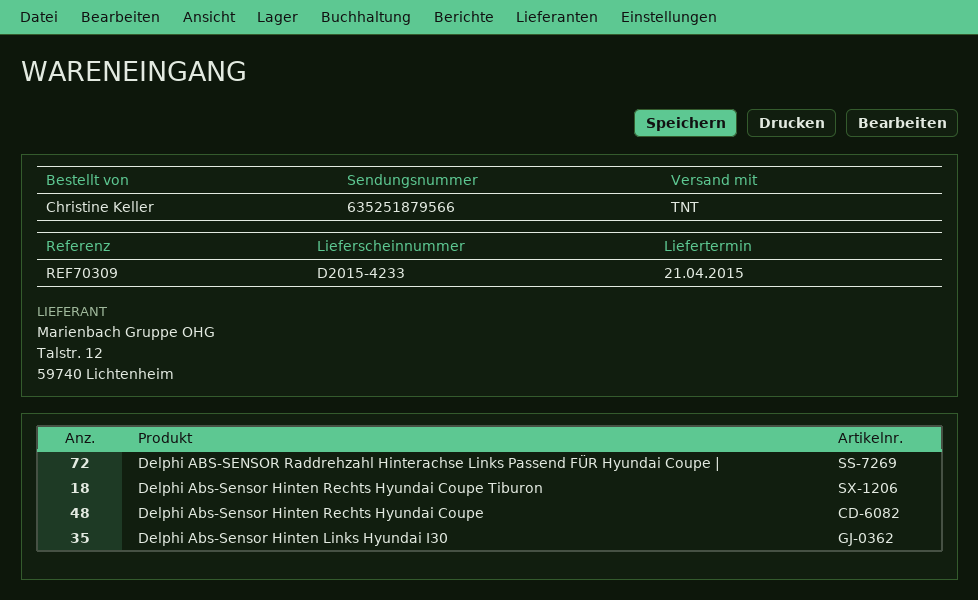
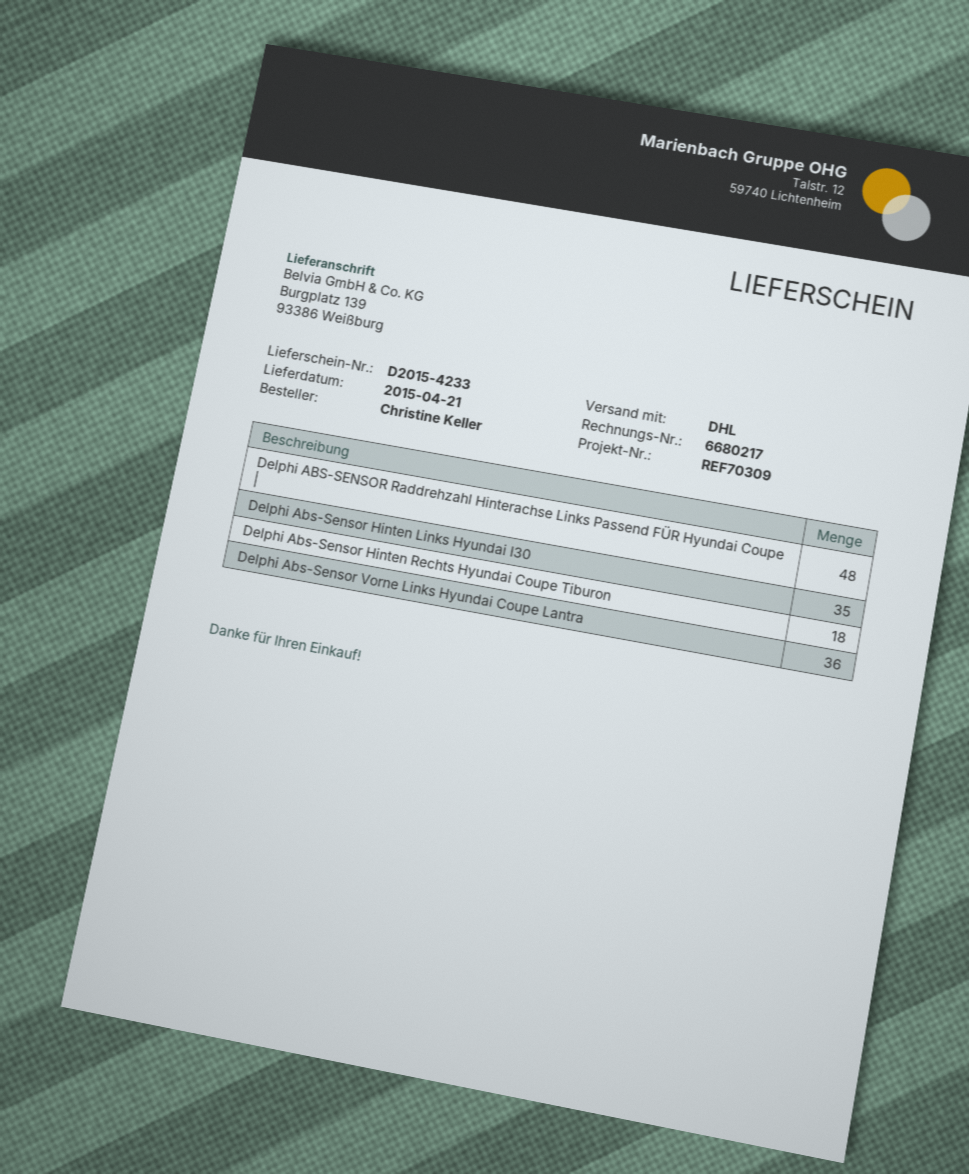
shipping method: TNT -> DHL
Delphi ABS-SENSOR Raddrehzahl Hinterachse Links Passend FÜR Hyundai Coupe |: 72 -> 48
Delphi Abs-Sensor Hinten Rechts Hyundai Coupe: 48 -> none
Delphi Abs-Sensor Vorne Links Hyundai Coupe Lantra: none -> 36

